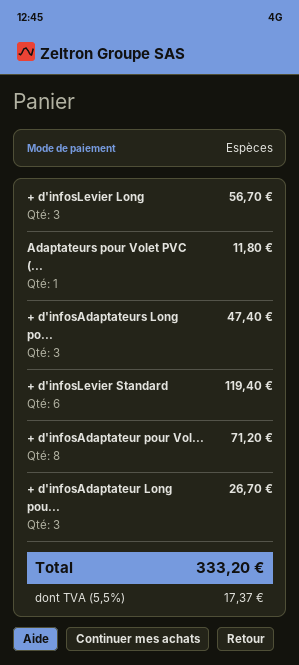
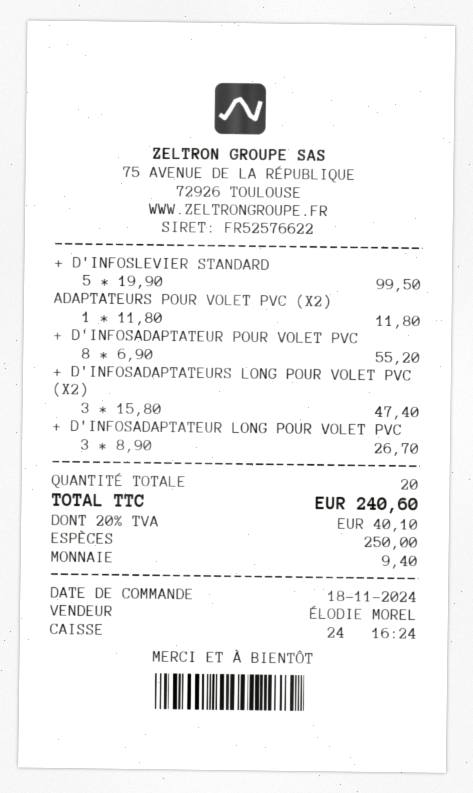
+ d'infosLevier Long: 3 for 56.70 -> none
+ d'infosLevier Standard: 6 for 119.40 -> 5 for 99.50
+ d'infosAdaptateur pour Vol...: 8 for 71.20 -> 8 for 55.20
tax: 5.5% = 17.37 -> 20% = 40.10
total: 333.20 -> 240.60

